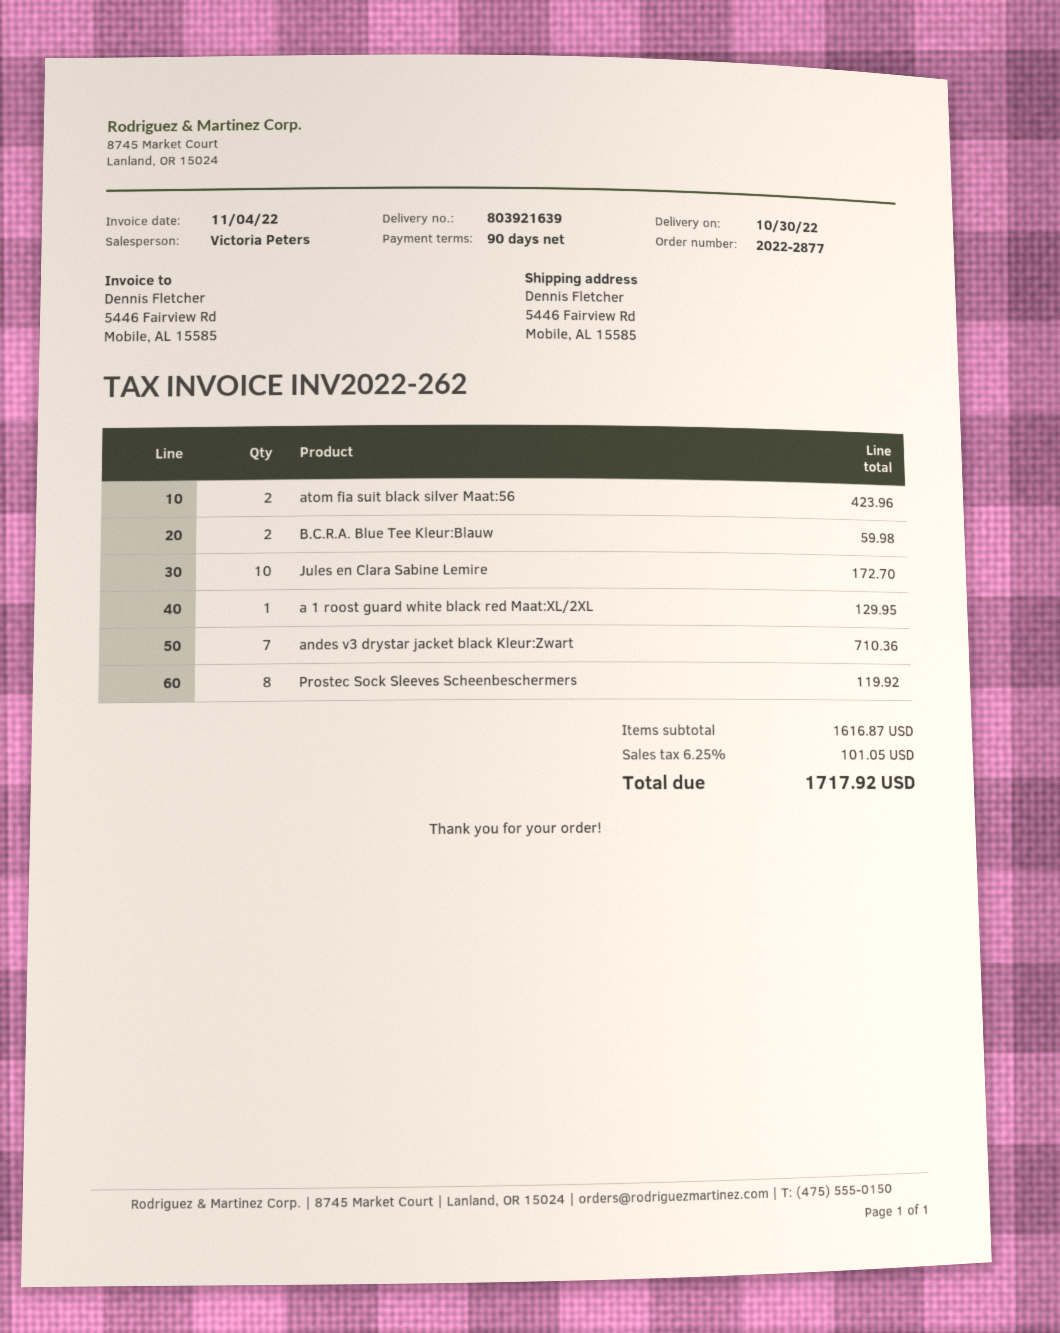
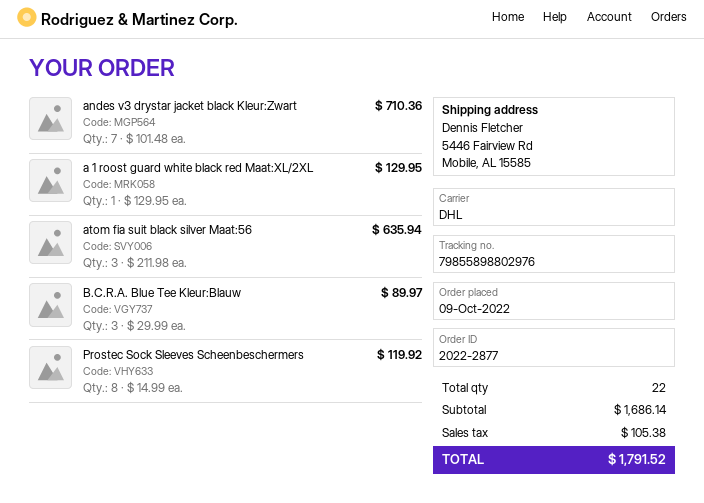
atom fia suit black silver Maat:56: 2 for 423.96 -> 3 for 635.94
B.C.R.A. Blue Tee Kleur:Blauw: 2 for 59.98 -> 3 for 89.97
Jules en Clara Sabine Lemire: 10 for 172.70 -> none
subtotal: 1616.87 -> 1686.14
tax: 101.05 -> 105.38
total: 1717.92 -> 1791.52

